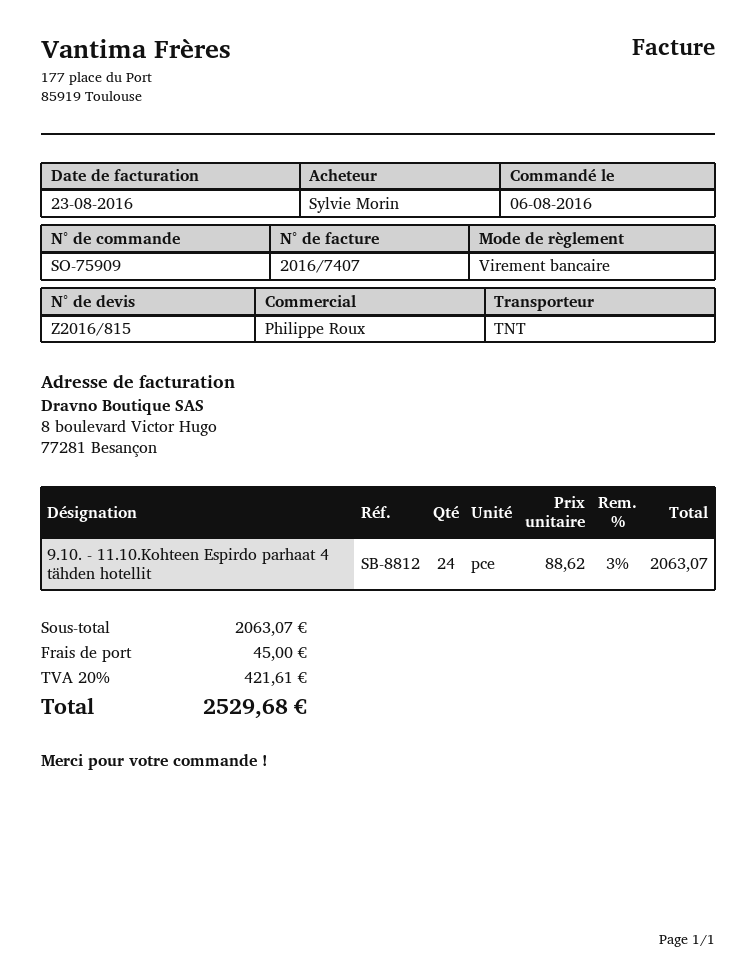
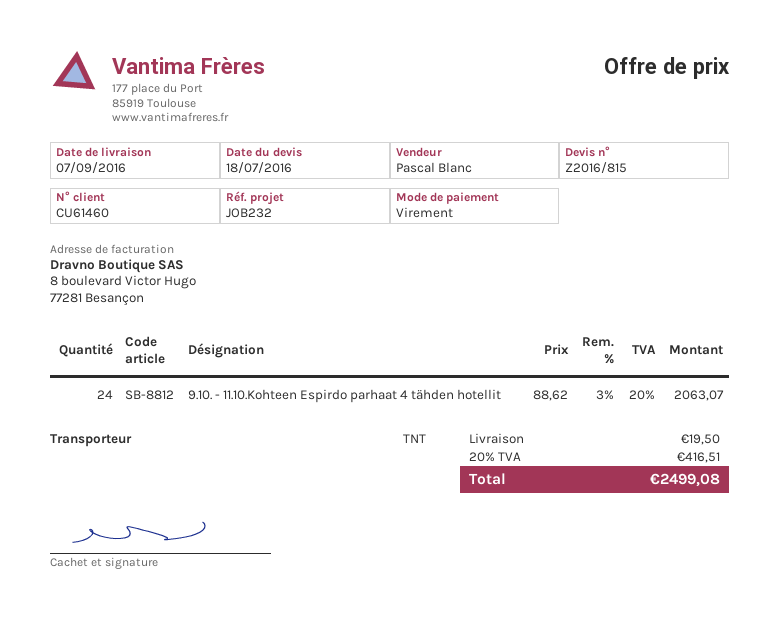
sales rep: Philippe Roux -> Pascal Blanc
shipping: 45.00 -> 19.50
tax: 20% = 421.61 -> 20% = 416.51
total: 2529.68 -> 2499.08

